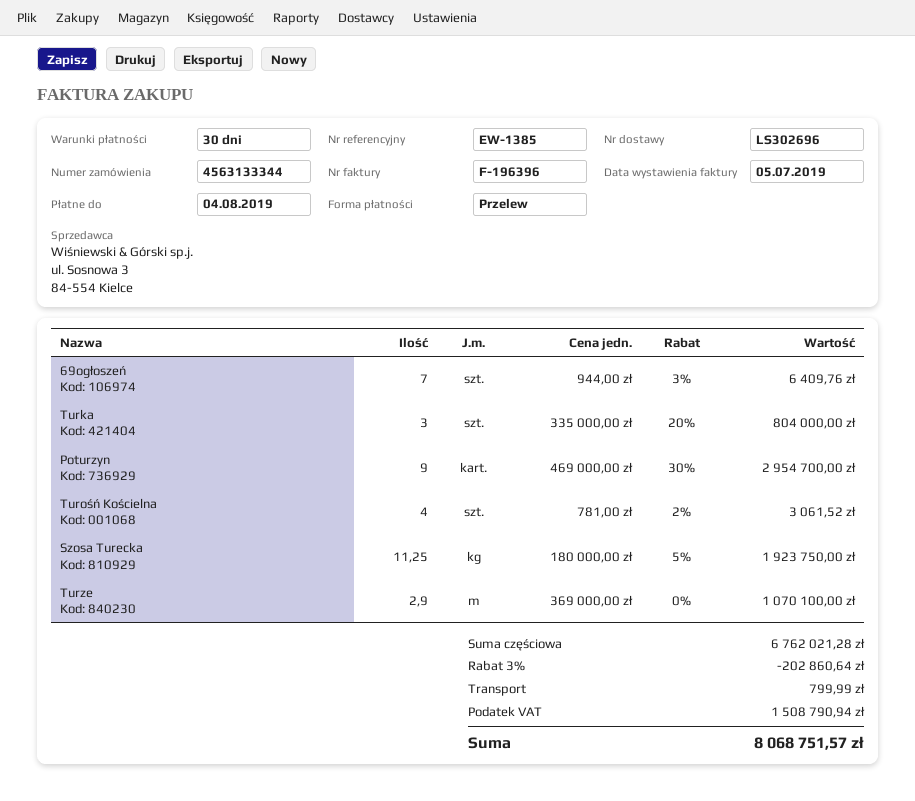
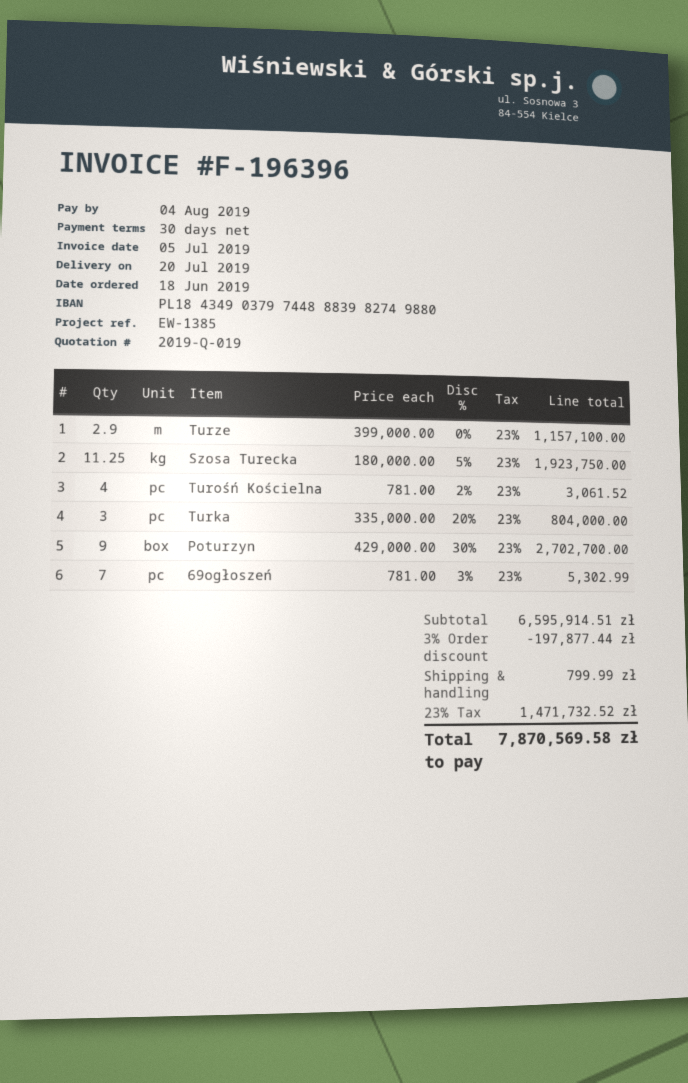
69ogłoszeń: 7 x 944.00 - 3% = 6409.76 -> 7 x 781.00 - 3% = 5302.99
Poturzyn: 9 x 469000.00 - 30% = 2954700.00 -> 9 x 429000.00 - 30% = 2702700.00
Turze: 2.9 x 369000.00 = 1070100.00 -> 2.9 x 399000.00 = 1157100.00
subtotal: 6762021.28 -> 6595914.51
discount: 3% = 202860.64 -> 3% = 197877.44
tax: 1508790.94 -> 1471732.52
total: 8068751.57 -> 7870569.58

